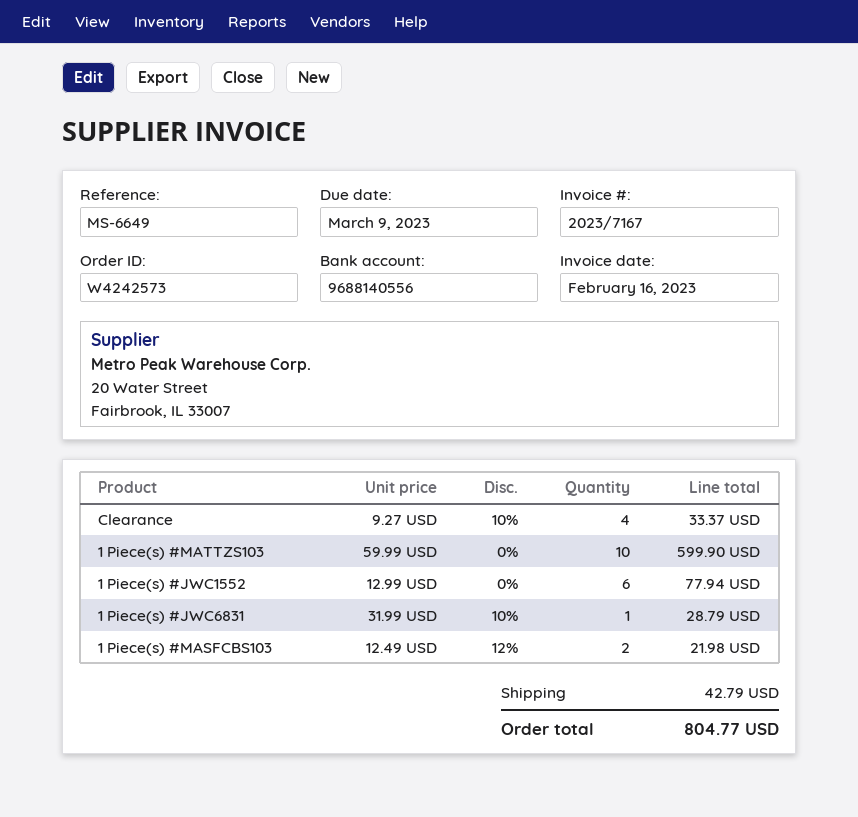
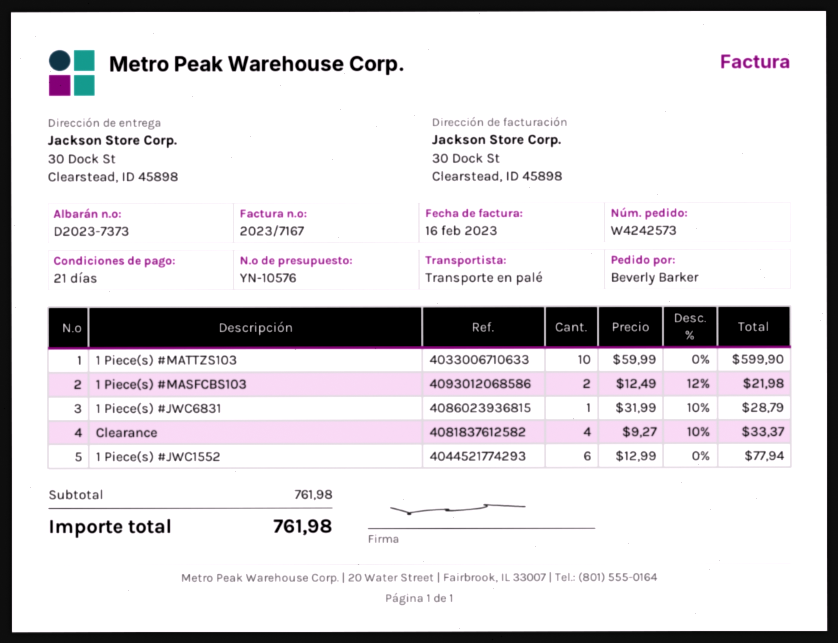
shipping: 42.79 -> none
total: 804.77 -> 761.98

